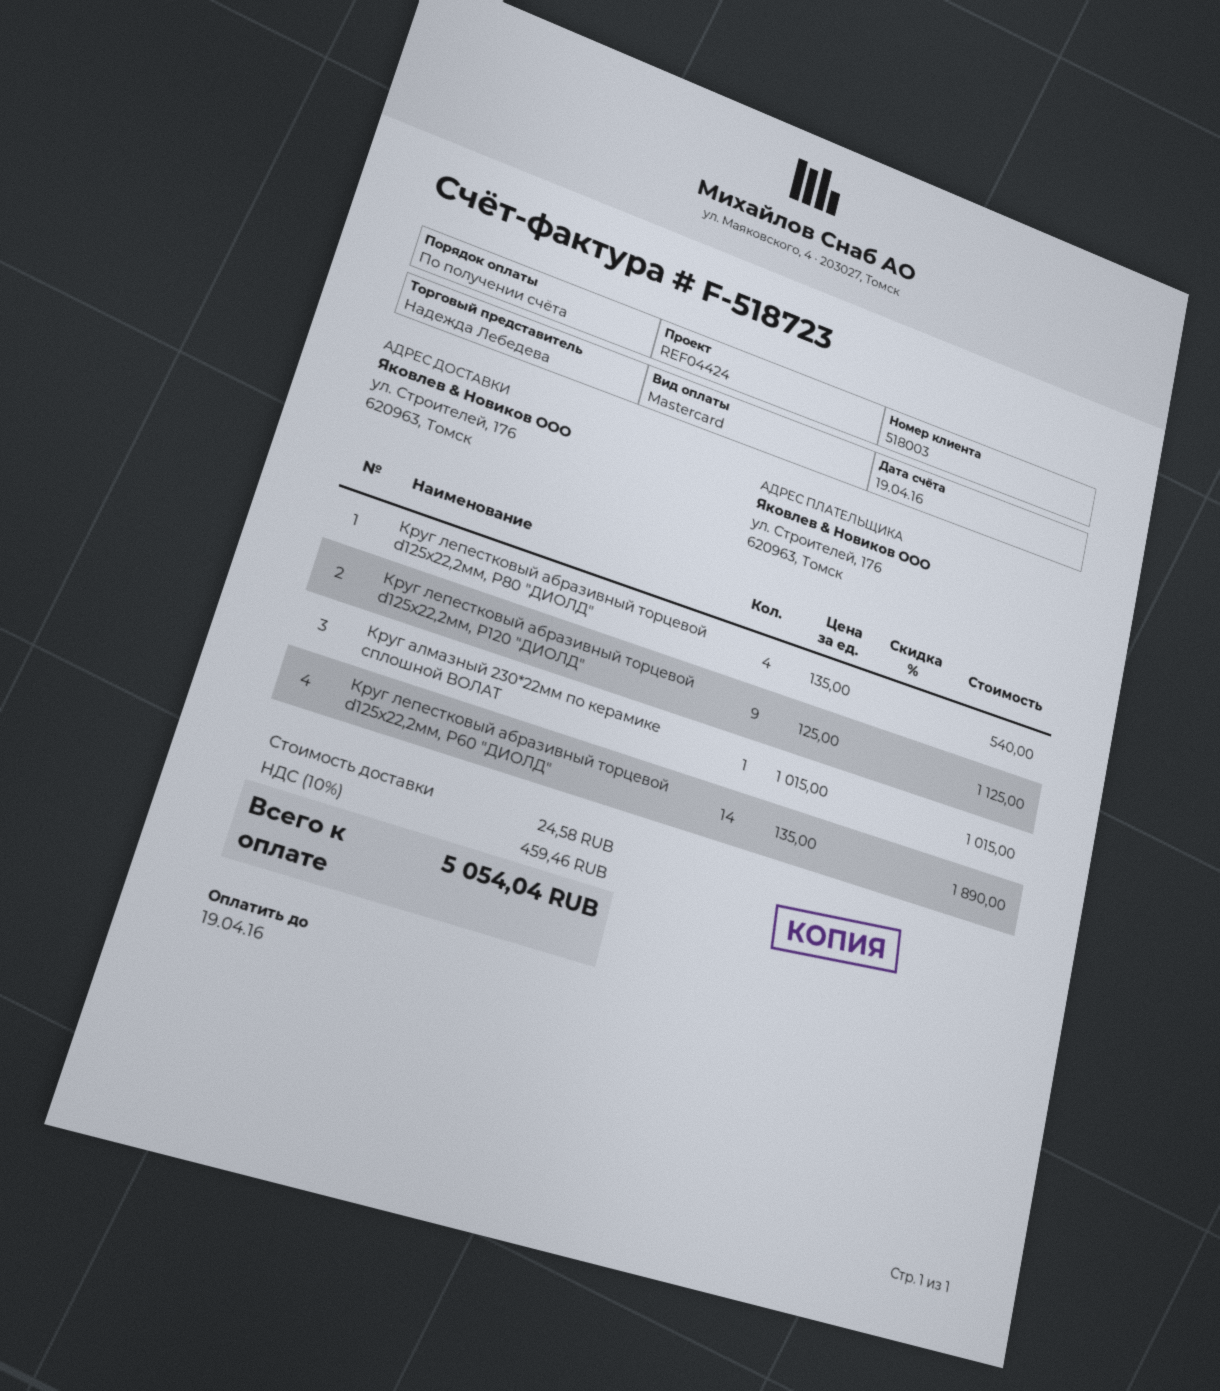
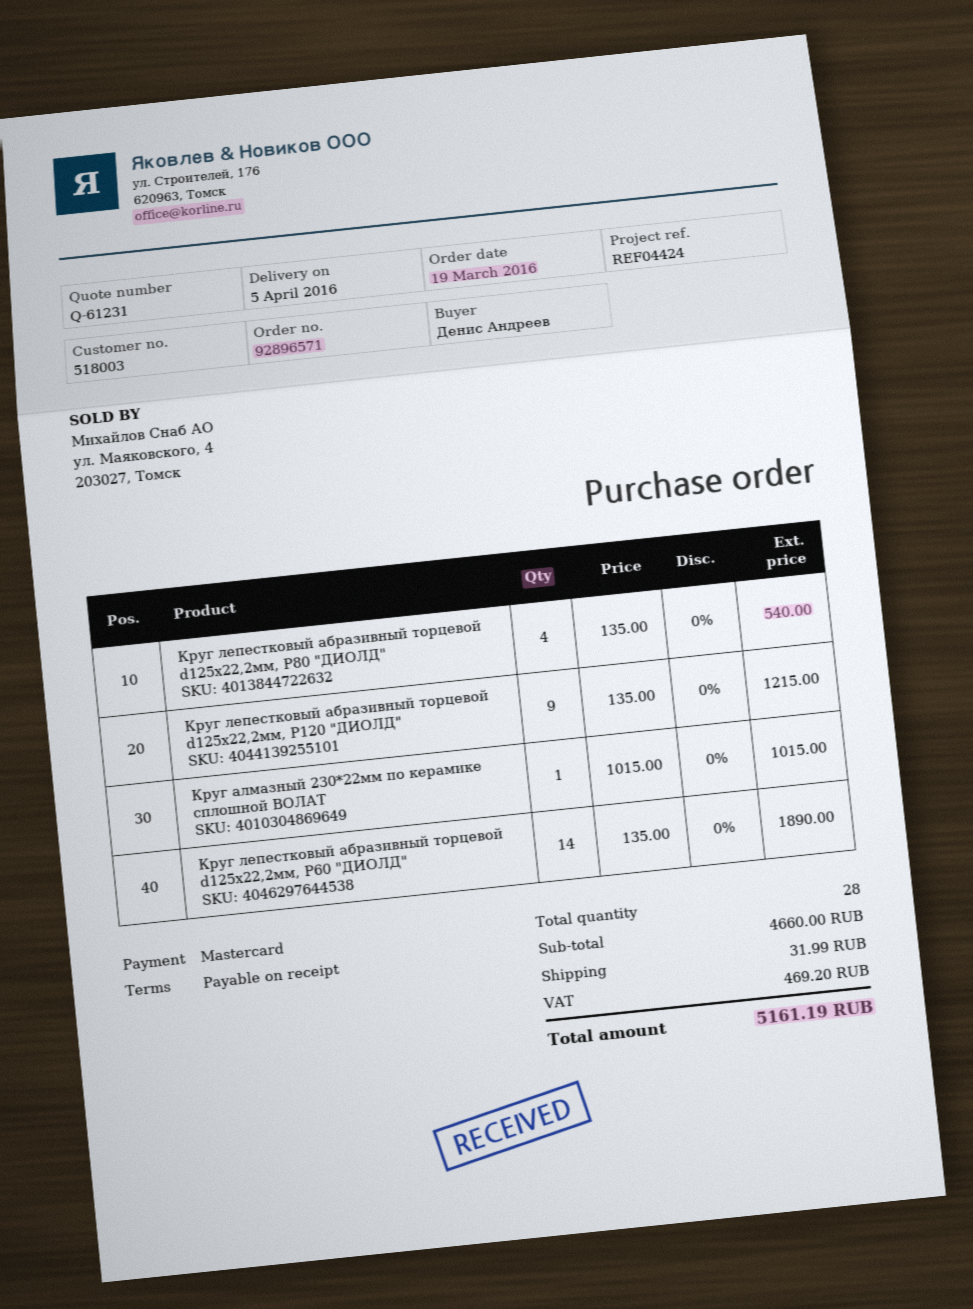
Круг лепестковый абразивный торцевой d125х22,2мм, Р120 "ДИОЛД": 9 x 125.00 = 1125.00 -> 9 x 135.00 = 1215.00
shipping: 24.58 -> 31.99
tax: 459.46 -> 469.20
total: 5054.04 -> 5161.19

